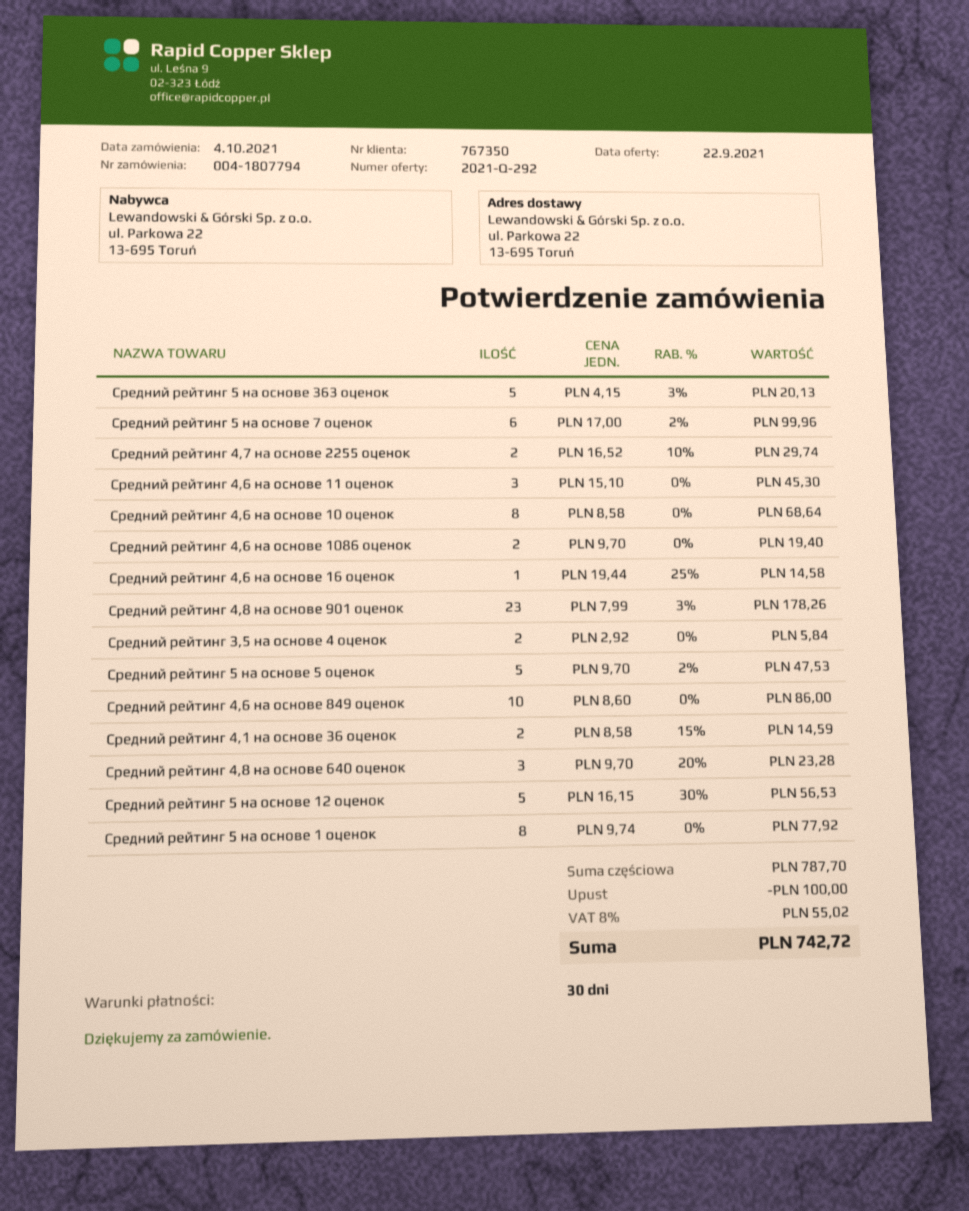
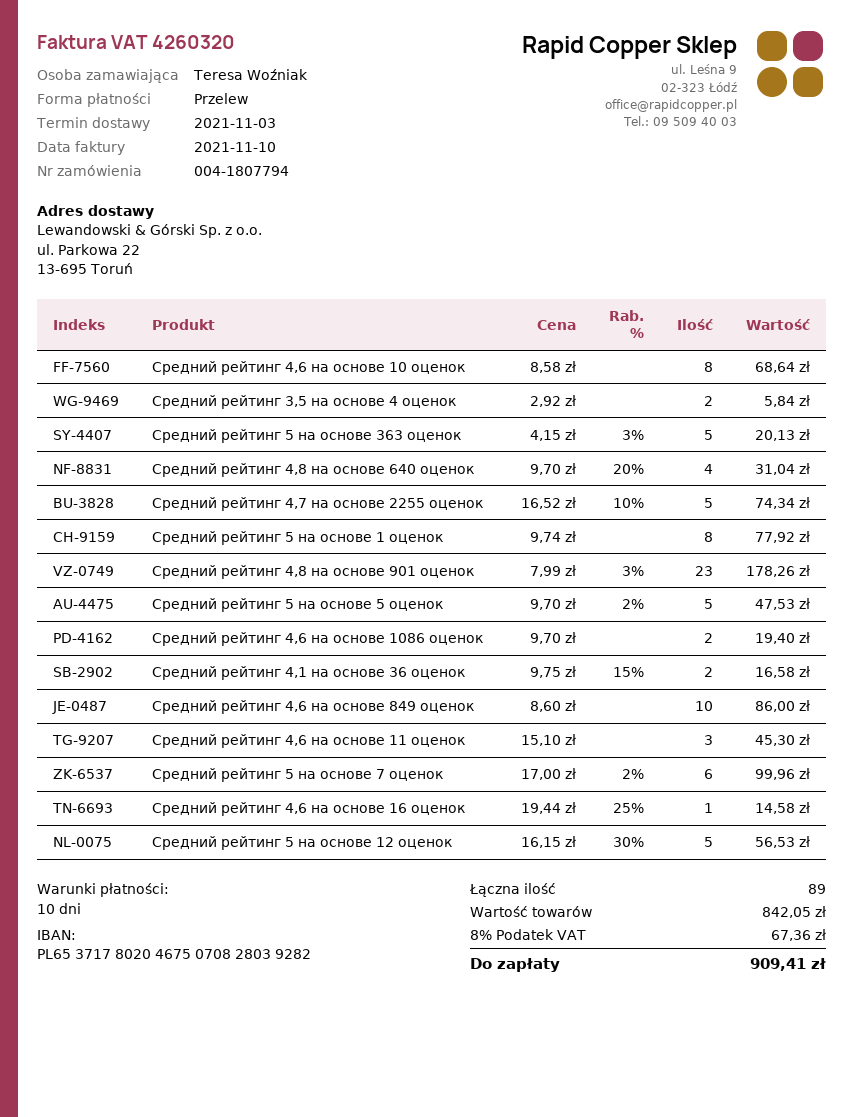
payment terms: 30 days -> 10 days
Средний рейтинг 4,7 на основе 2255 оценок: 2 x 16.52 - 10% = 29.74 -> 5 x 16.52 - 10% = 74.34
Средний рейтинг 4,1 на основе 36 оценок: 2 x 8.58 - 15% = 14.59 -> 2 x 9.75 - 15% = 16.58
Средний рейтинг 4,8 на основе 640 оценок: 3 x 9.70 - 20% = 23.28 -> 4 x 9.70 - 20% = 31.04
subtotal: 787.70 -> 842.05
discount: 100.00 -> none
tax: 8% = 55.02 -> 8% = 67.36
total: 742.72 -> 909.41

